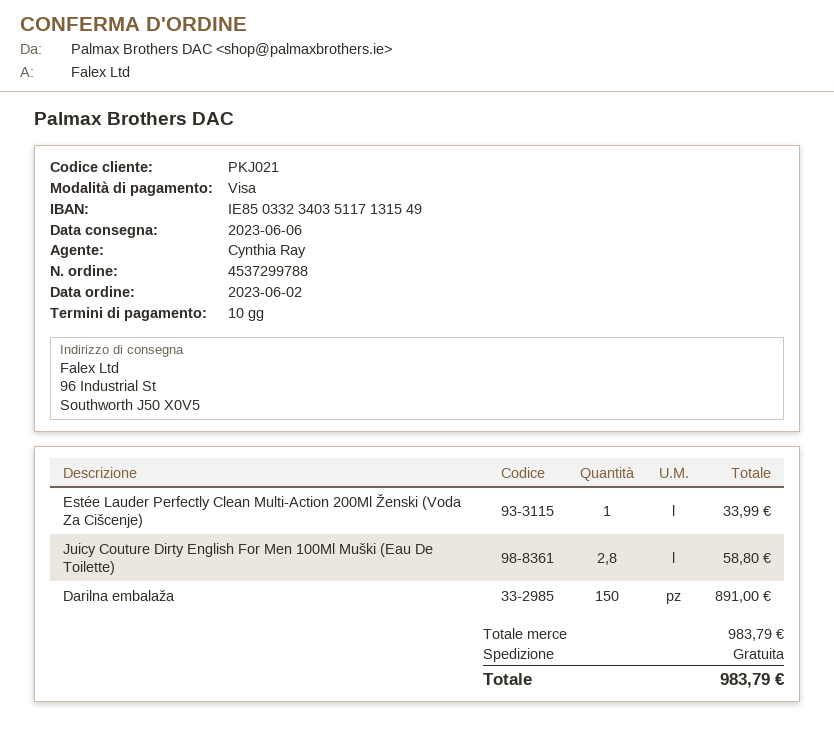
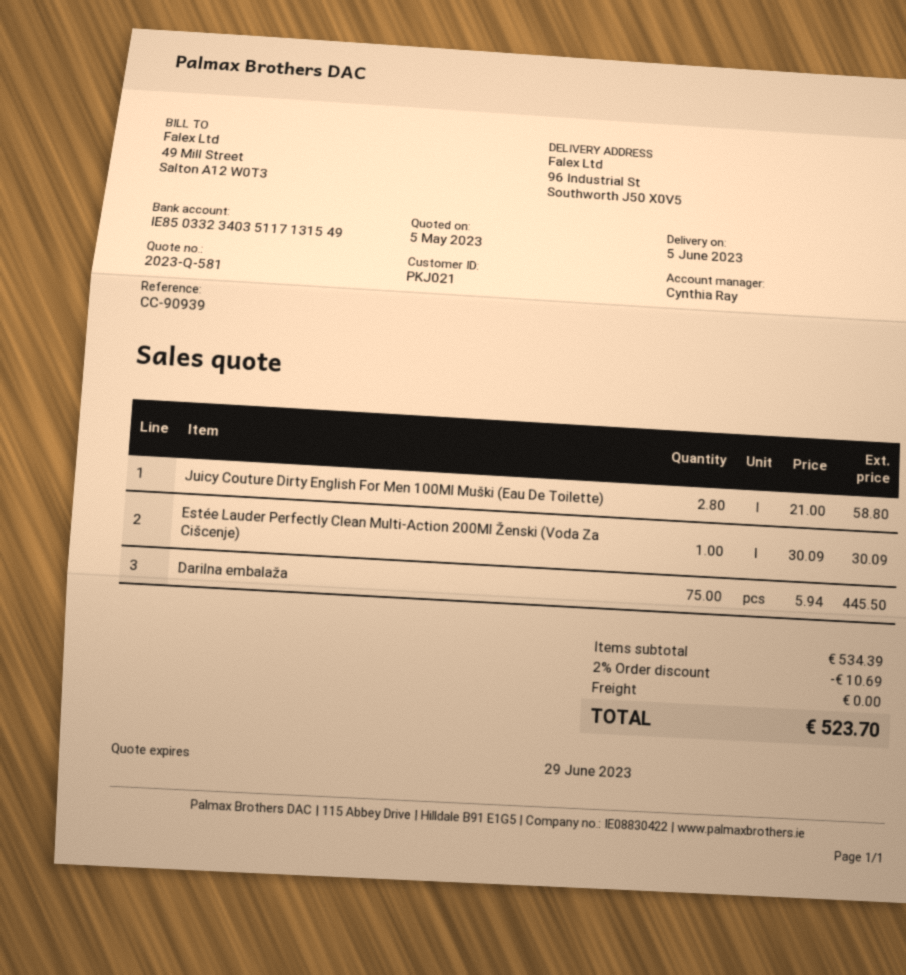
delivery date: 2023-06-06 -> 2023-06-05
Estée Lauder Perfectly Clean Multi-Action 200Ml Ženski (Voda Za Cišcenje): 1 for 33.99 -> 1 for 30.09
Darilna embalaža: 150 for 891.00 -> 75 for 445.50
subtotal: 983.79 -> 534.39
discount: none -> 2% = 10.69
total: 983.79 -> 523.70

